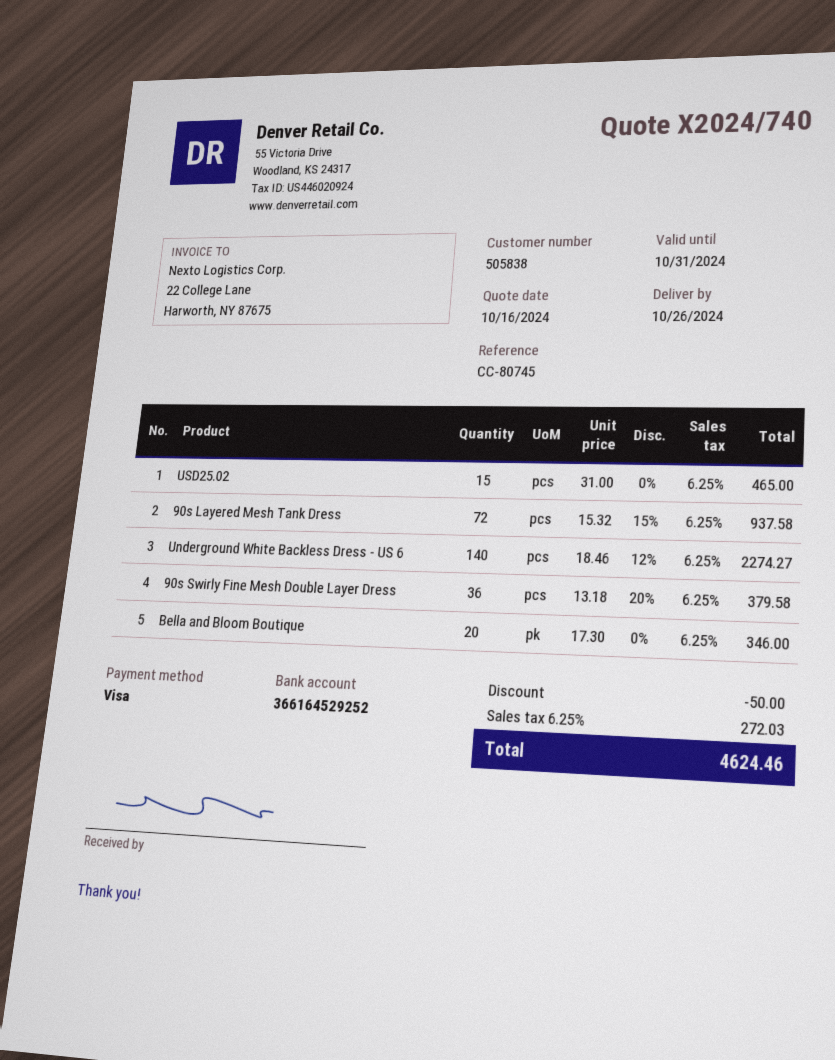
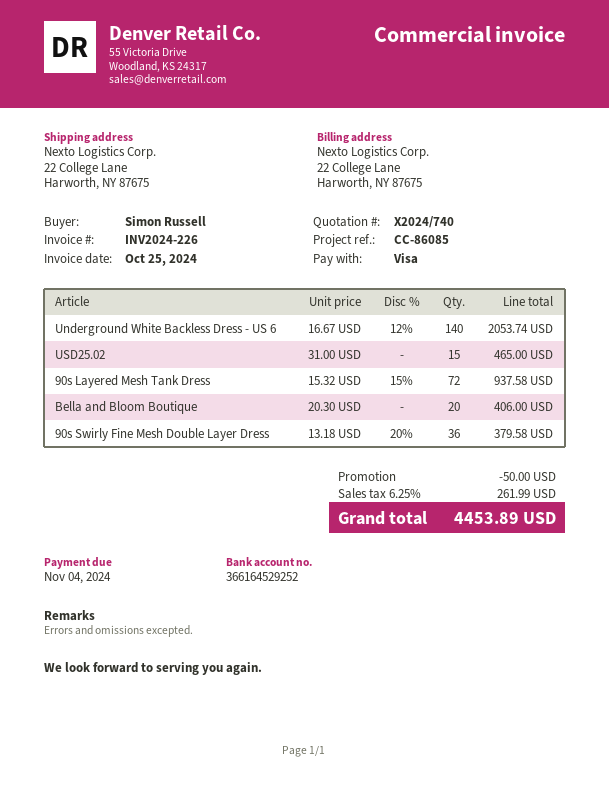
reference: CC-80745 -> CC-86085
Underground White Backless Dress - US 6: 140 x 18.46 - 12% = 2274.27 -> 140 x 16.67 - 12% = 2053.74
Bella and Bloom Boutique: 20 x 17.30 = 346.00 -> 20 x 20.30 = 406.00
tax: 6.25% = 272.03 -> 6.25% = 261.99
total: 4624.46 -> 4453.89

